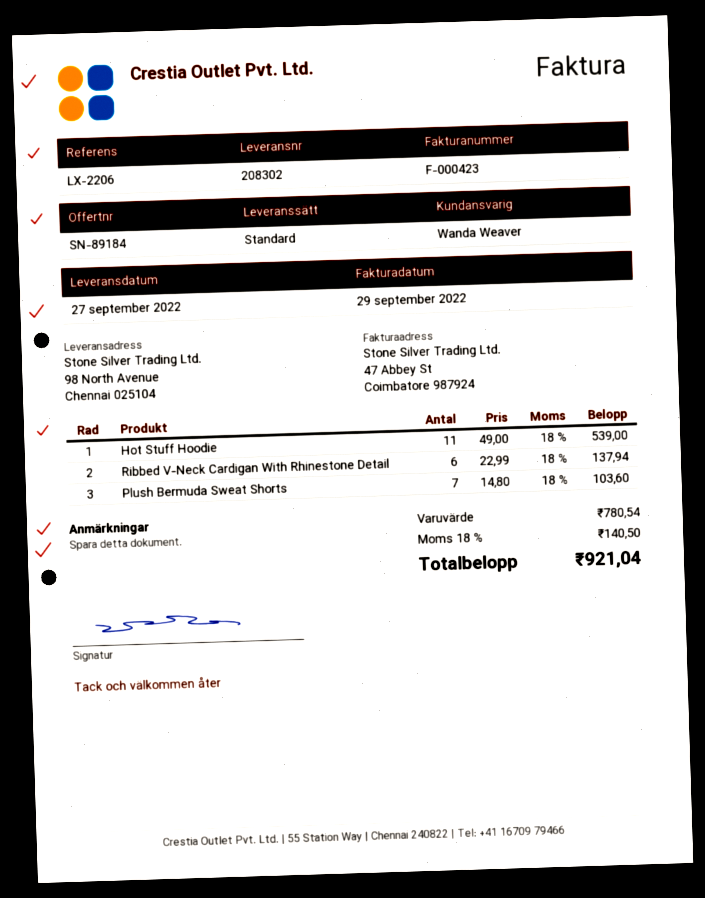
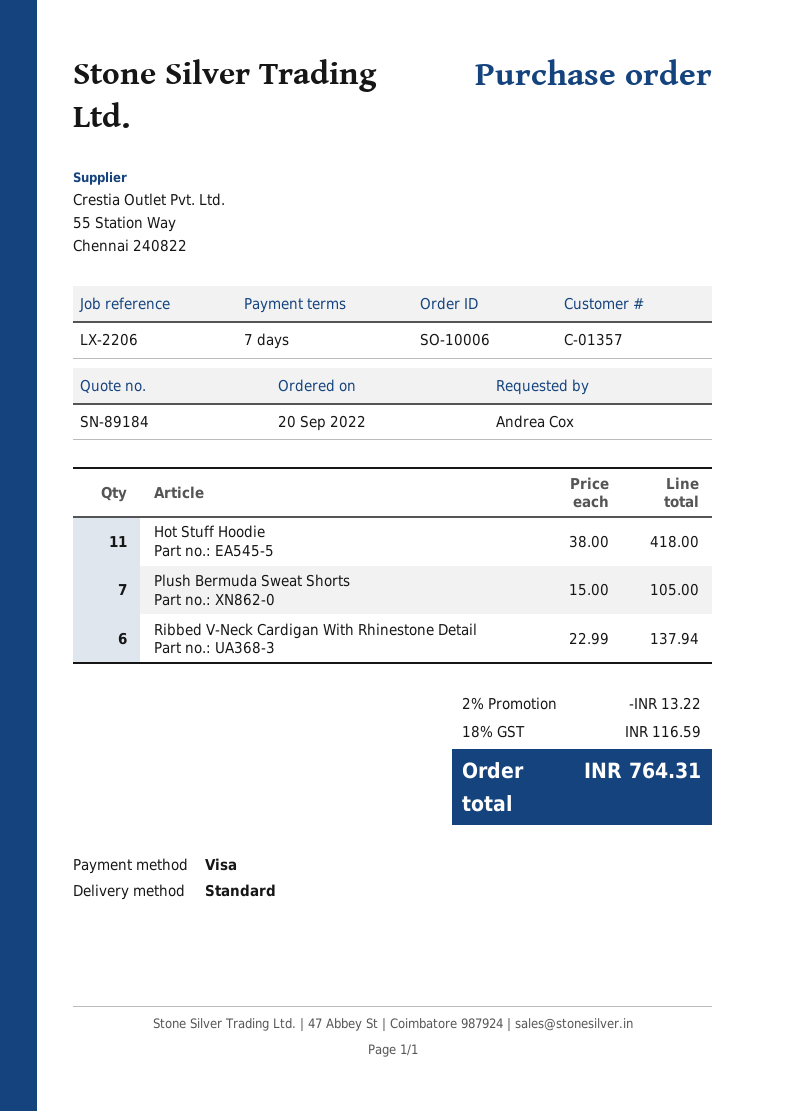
Hot Stuff Hoodie: 11 x 49.00 = 539.00 -> 11 x 38.00 = 418.00
Plush Bermuda Sweat Shorts: 7 x 14.80 = 103.60 -> 7 x 15.00 = 105.00
discount: none -> 2% = 13.22
tax: 18% = 140.50 -> 18% = 116.59
total: 921.04 -> 764.31

